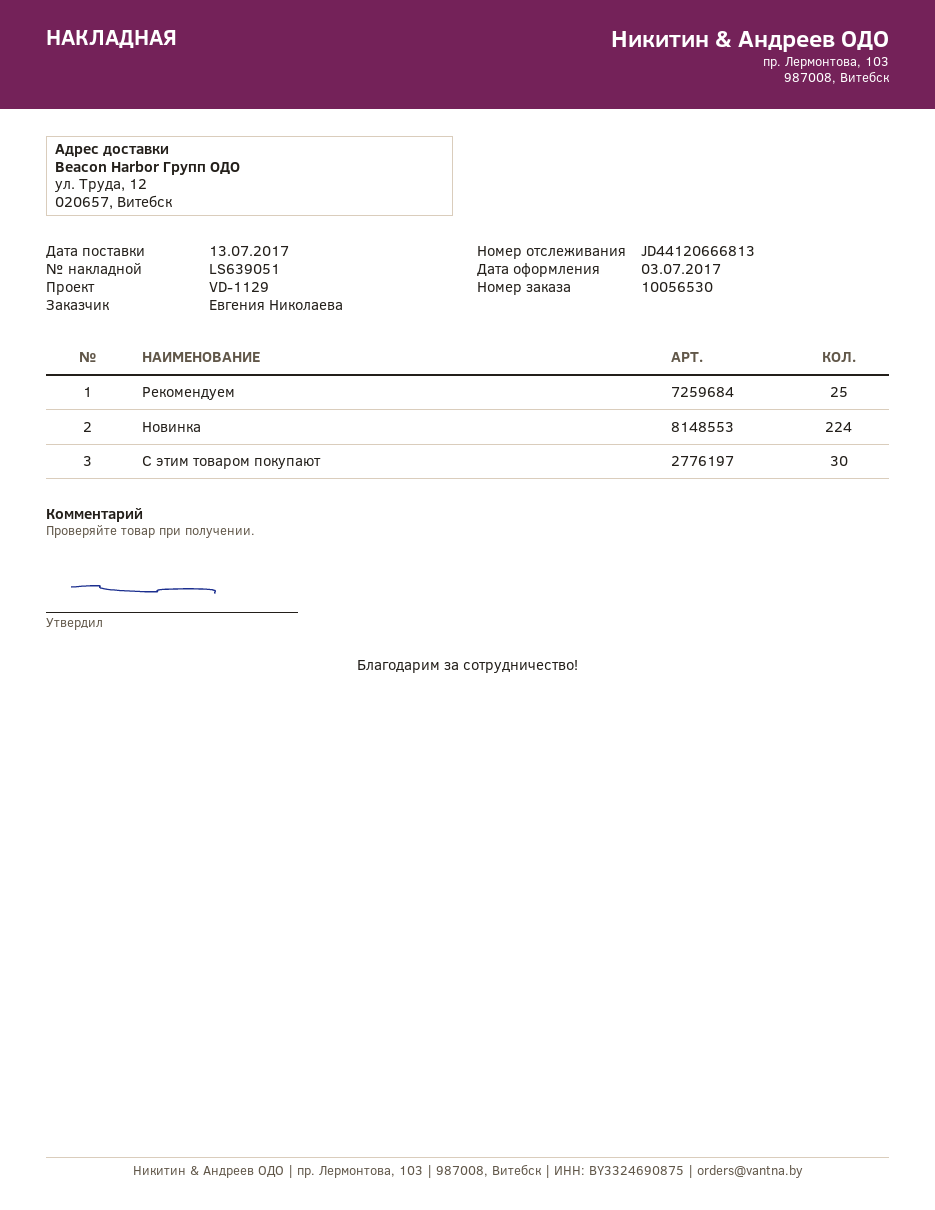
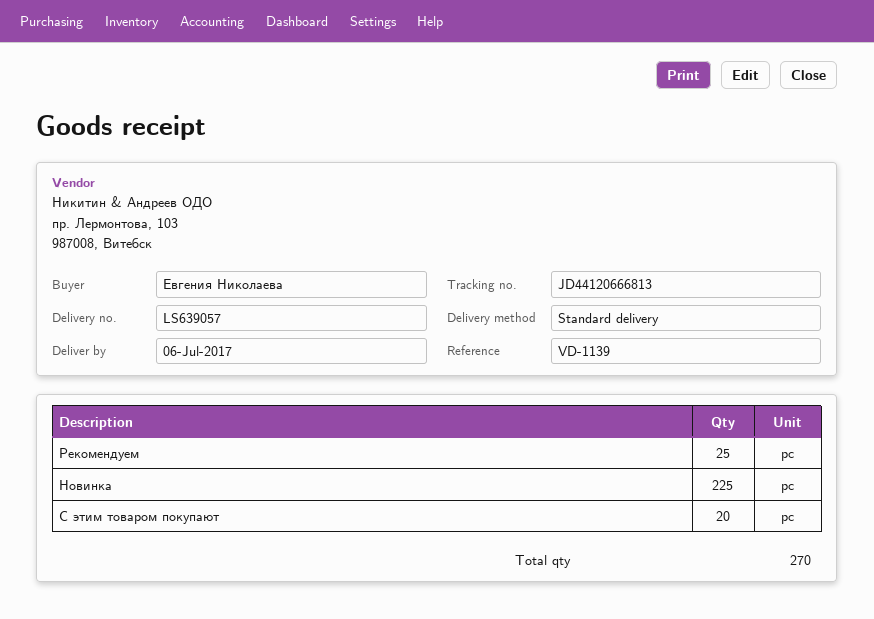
delivery note number: LS639051 -> LS639057
delivery date: 2017-07-13 -> 2017-07-06
reference: VD-1129 -> VD-1139
Новинка: 224 -> 225
С этим товаром покупают: 30 -> 20

